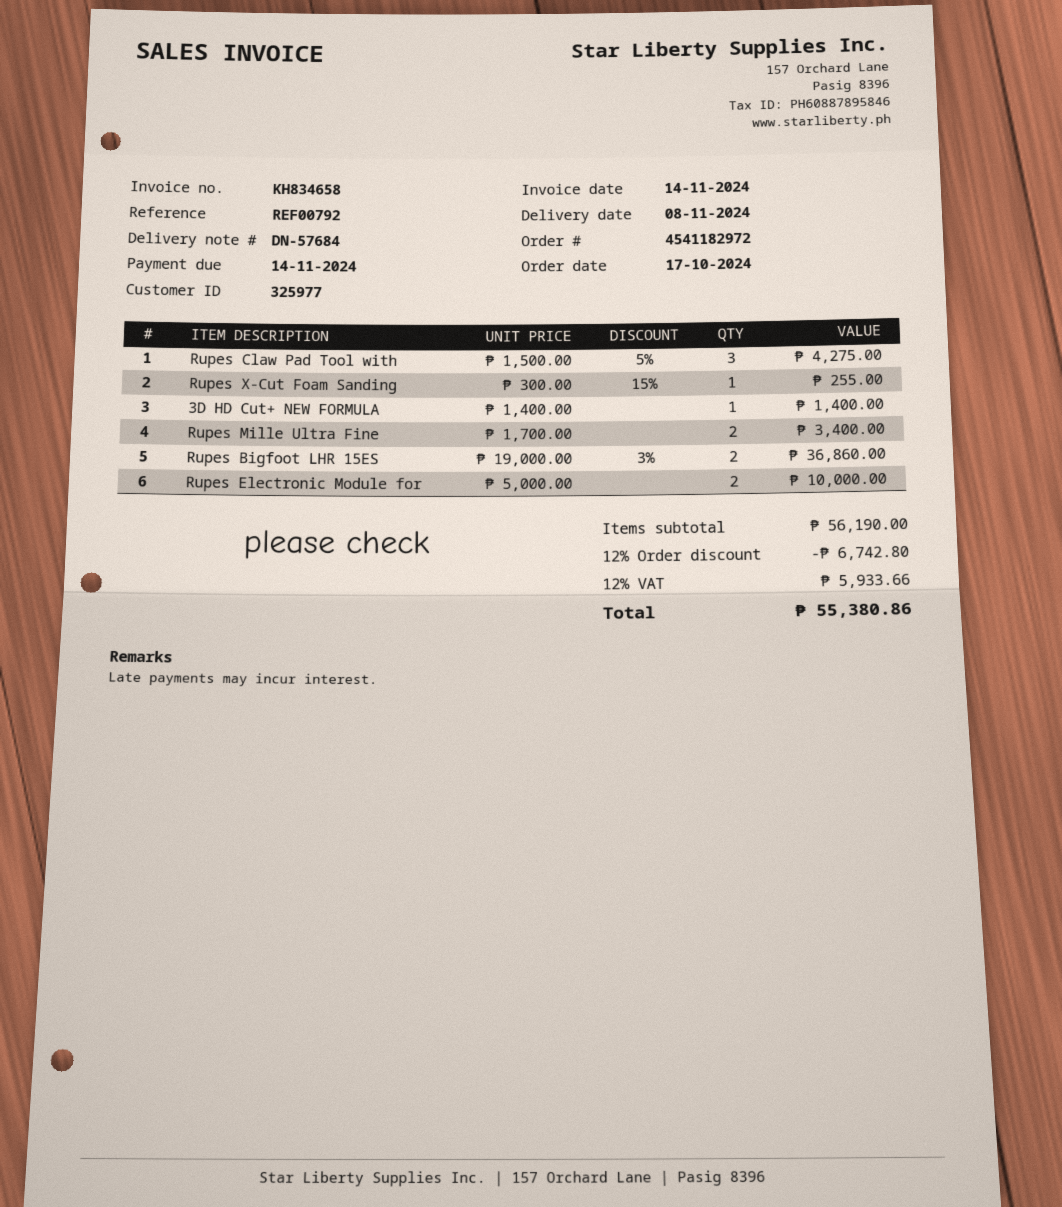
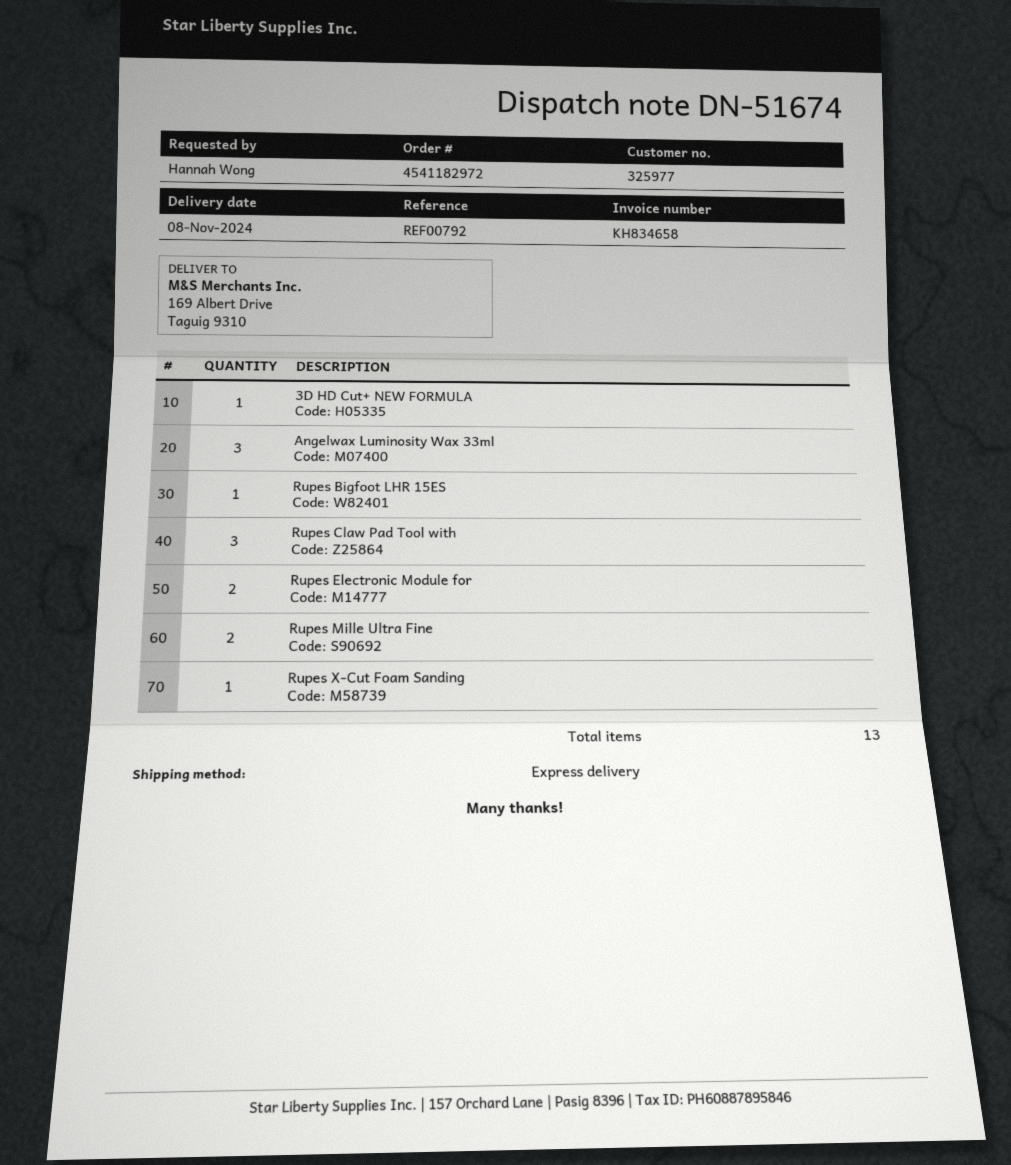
delivery note number: DN-57684 -> DN-51674
Rupes Bigfoot LHR 15ES: 2 -> 1
Angelwax Luminosity Wax 33ml: none -> 3

